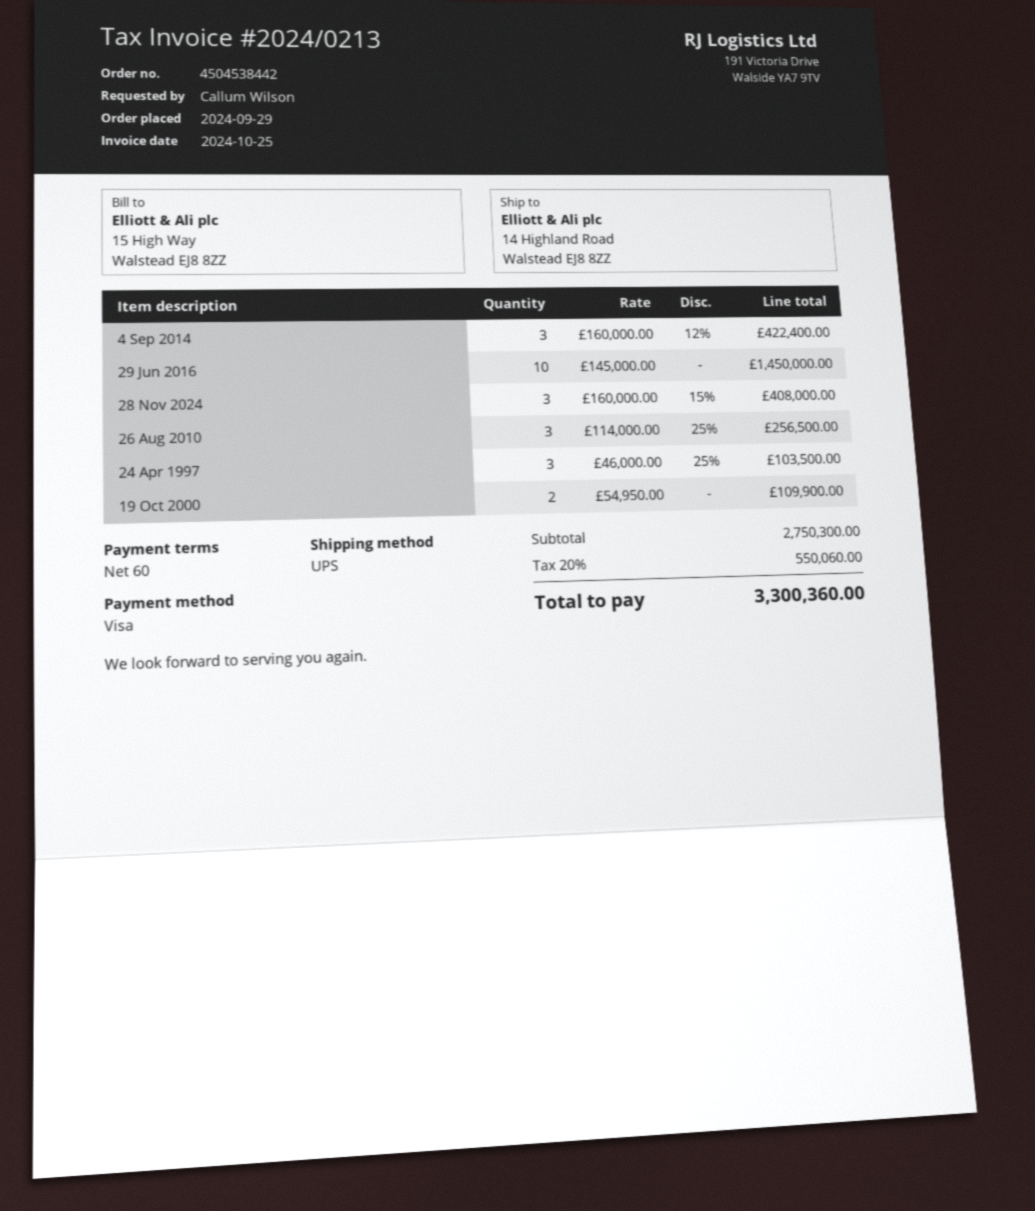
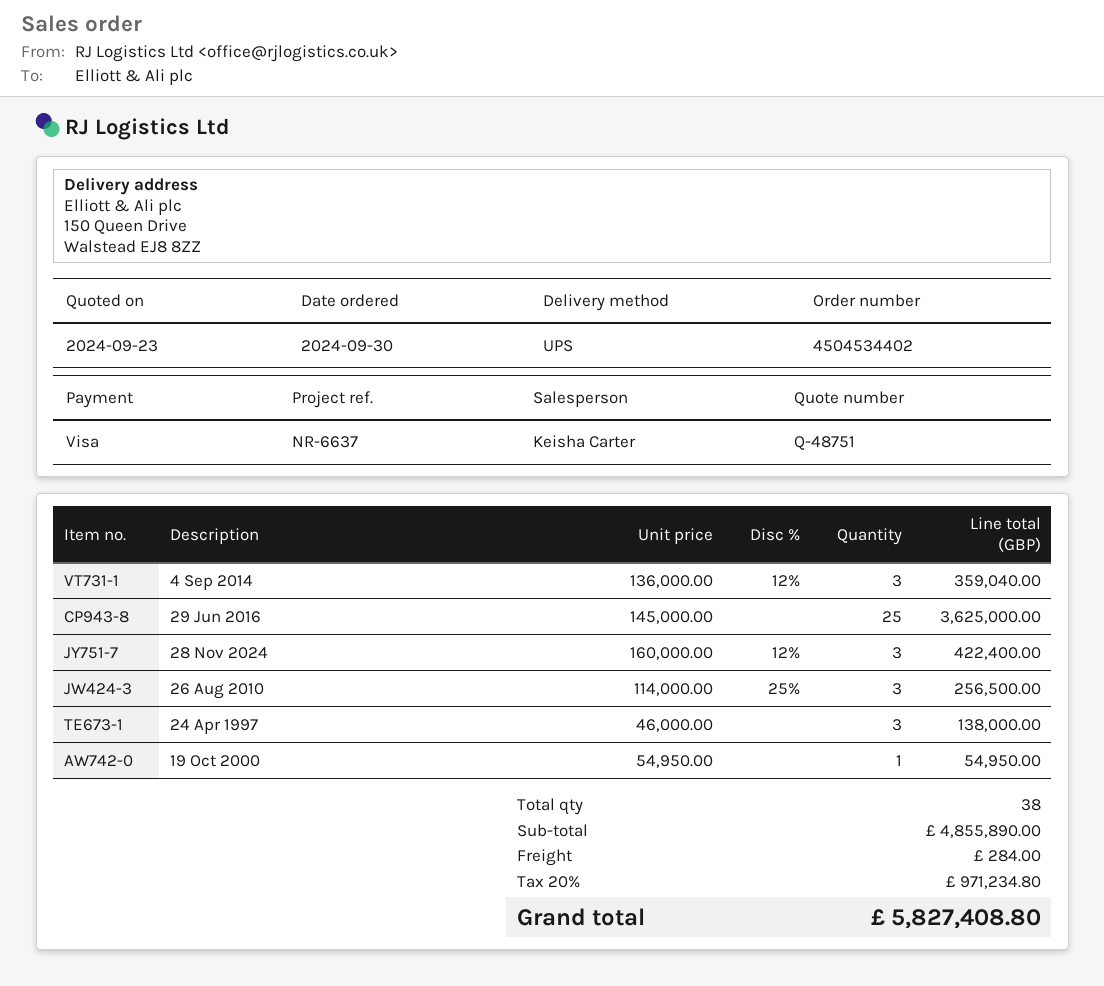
order number: 4504538442 -> 4504534402
order date: 2024-09-29 -> 2024-09-30
ship to: 14 Highland Road, Walstead EJ8 8ZZ -> 150 Queen Drive, Walstead EJ8 8ZZ
4 Sep 2014: 3 x 160000.00 - 12% = 422400.00 -> 3 x 136000.00 - 12% = 359040.00
29 Jun 2016: 10 x 145000.00 = 1450000.00 -> 25 x 145000.00 = 3625000.00
28 Nov 2024: 3 x 160000.00 - 15% = 408000.00 -> 3 x 160000.00 - 12% = 422400.00
24 Apr 1997: 3 x 46000.00 - 25% = 103500.00 -> 3 x 46000.00 = 138000.00
19 Oct 2000: 2 x 54950.00 = 109900.00 -> 1 x 54950.00 = 54950.00
subtotal: 2750300.00 -> 4855890.00
shipping: none -> 284.00
tax: 20% = 550060.00 -> 20% = 971234.80
total: 3300360.00 -> 5827408.80

